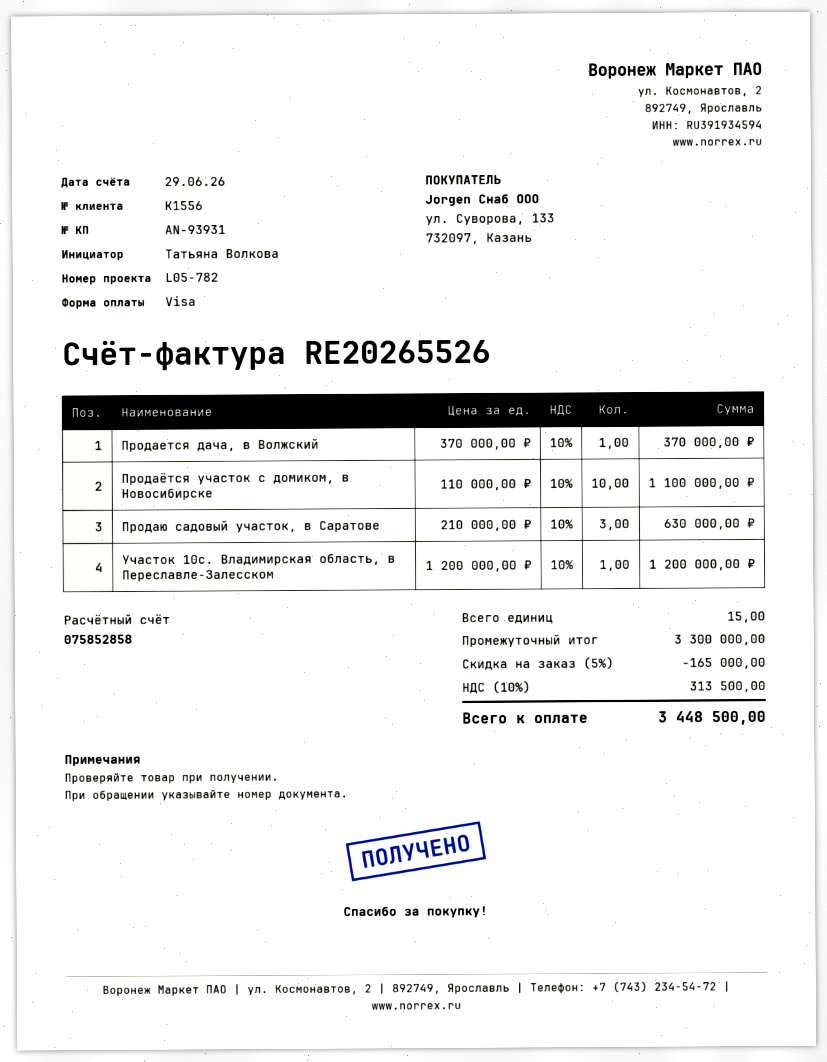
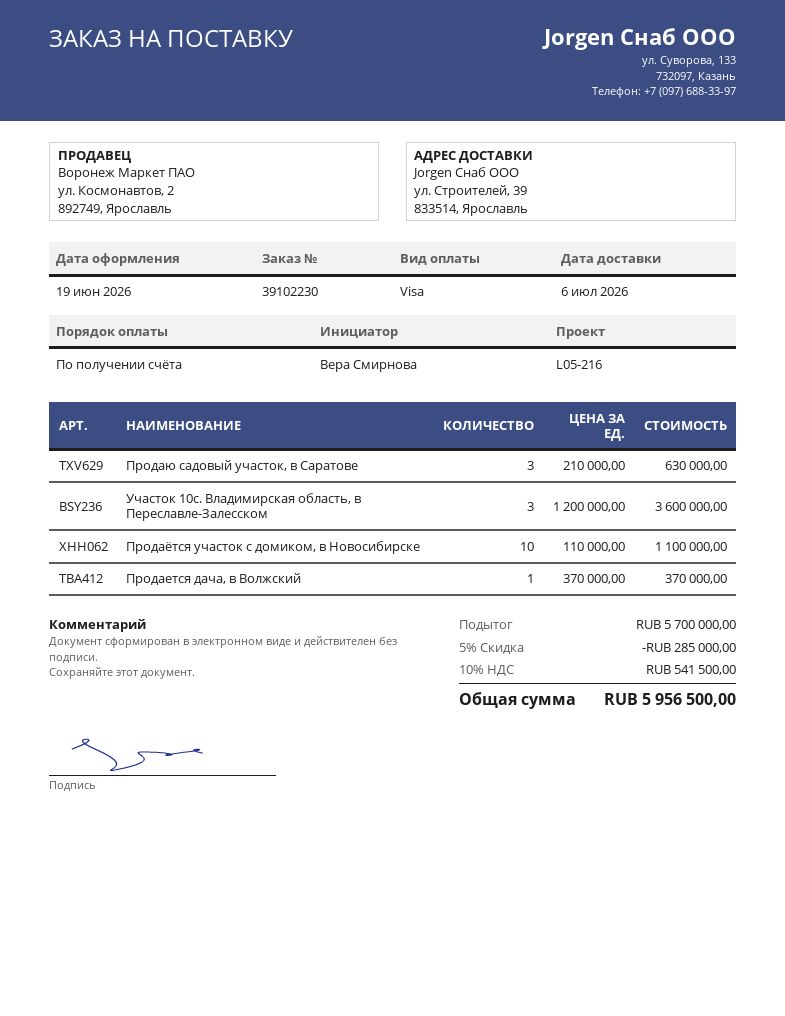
reference: L05-782 -> L05-216
ordered by: Татьяна Волкова -> Вера Смирнова
Участок 10с. Владимирская область, в Переславле-Залесском: 1 x 1200000.00 = 1200000.00 -> 3 x 1200000.00 = 3600000.00
subtotal: 3300000.00 -> 5700000.00
discount: 5% = 165000.00 -> 5% = 285000.00
tax: 10% = 313500.00 -> 10% = 541500.00
total: 3448500.00 -> 5956500.00

